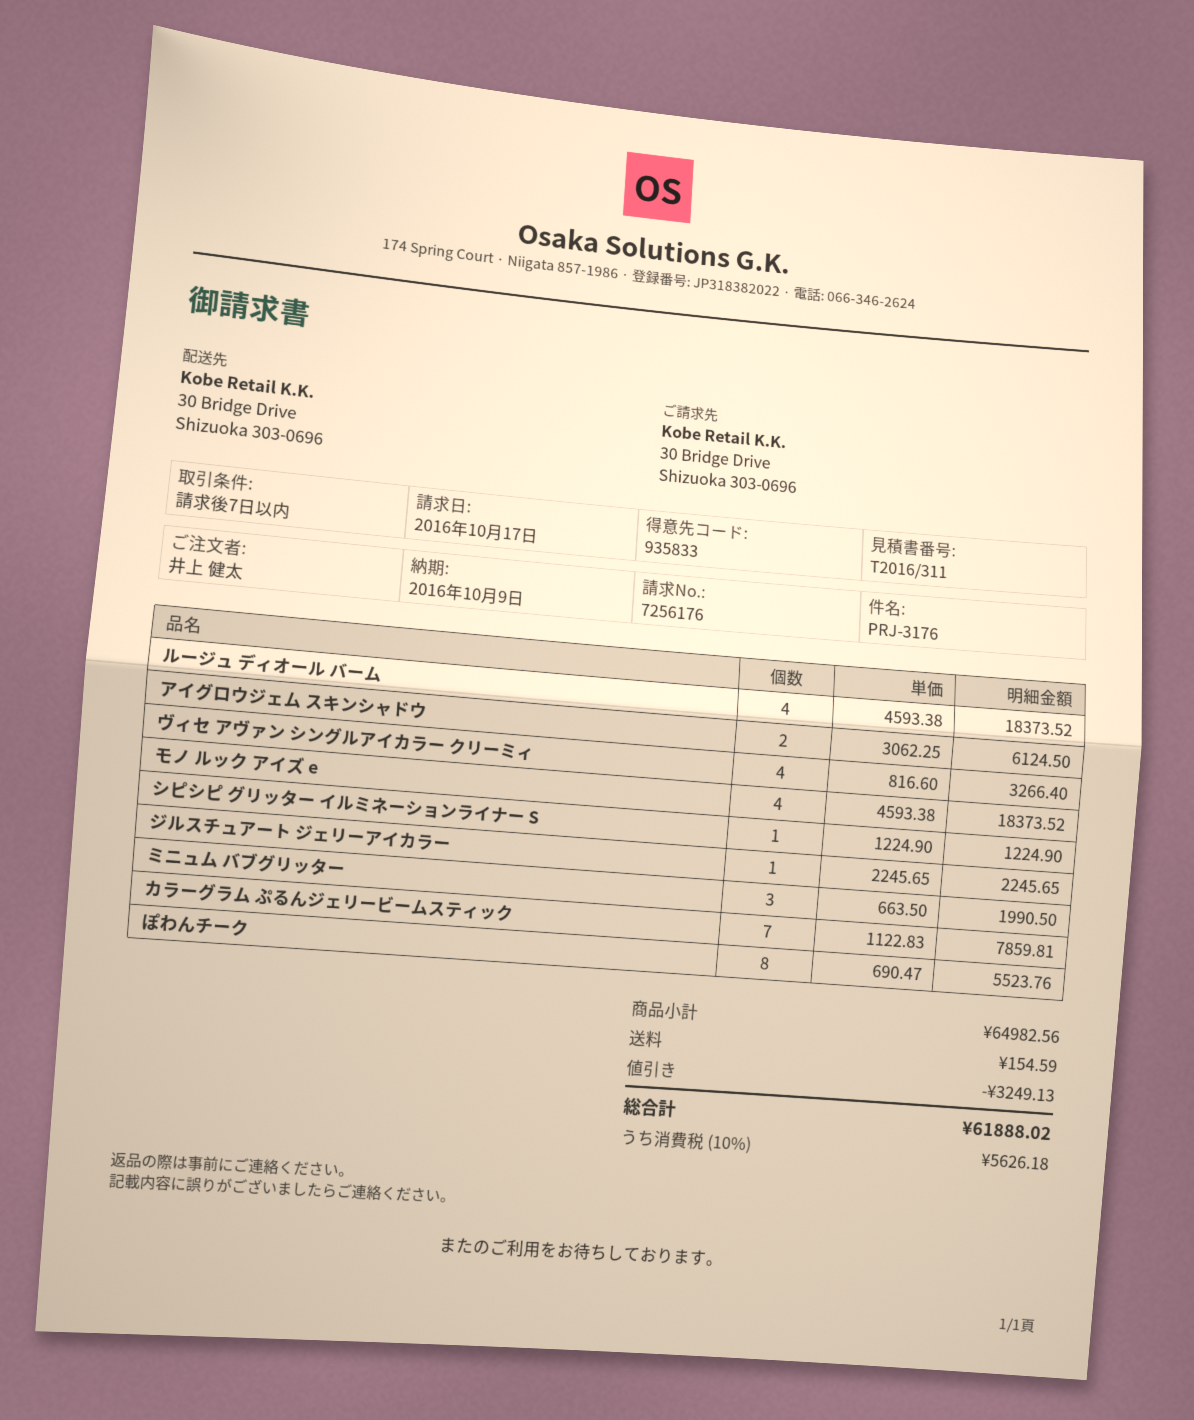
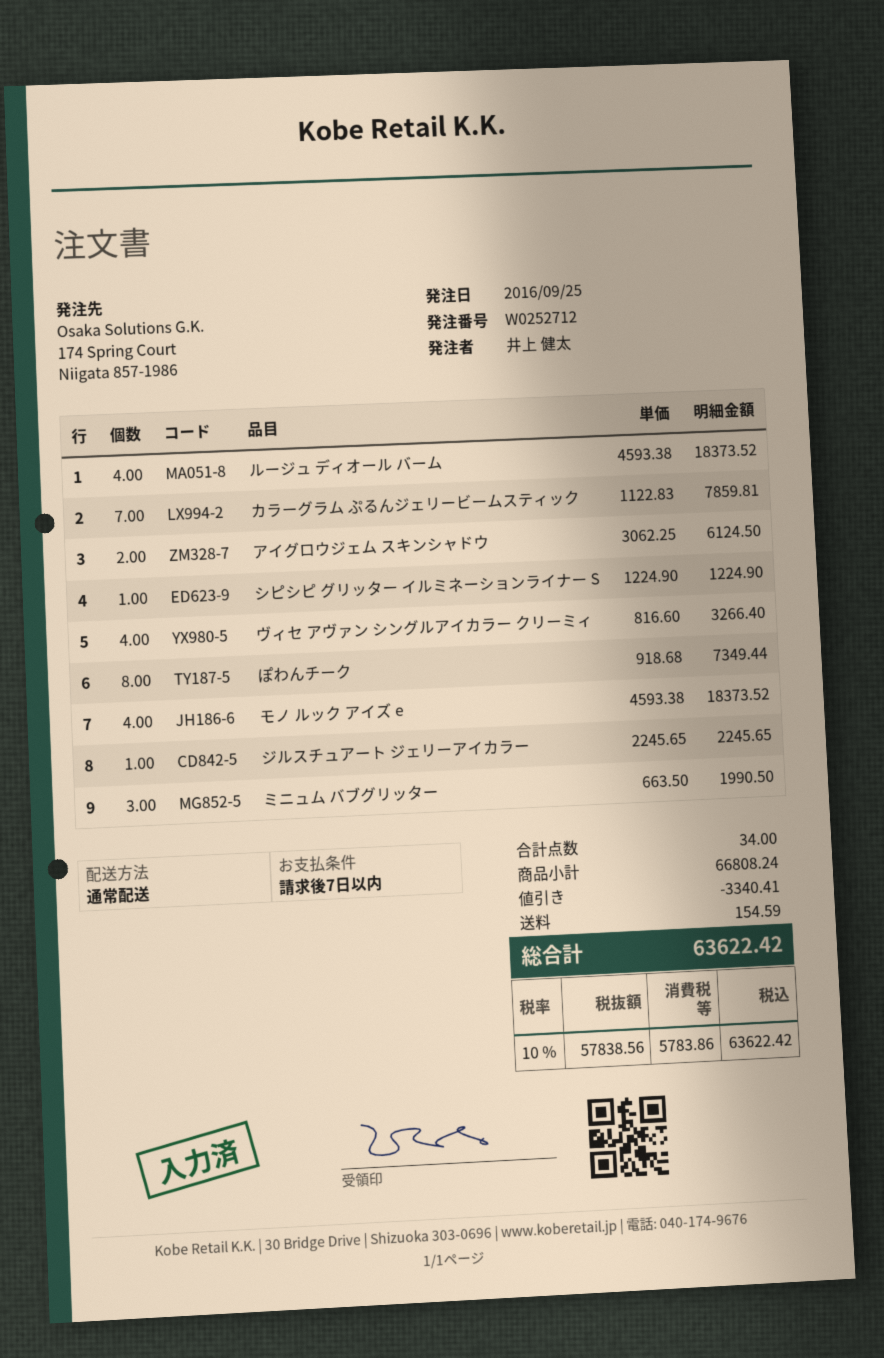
ぽわんチーク: 8 x 690.47 = 5523.76 -> 8 x 918.68 = 7349.44
subtotal: 64982.56 -> 66808.24
discount: 3249.13 -> 3340.41
tax: 10% = 5626.18 -> 10% = 5783.86
total: 61888.02 -> 63622.42

